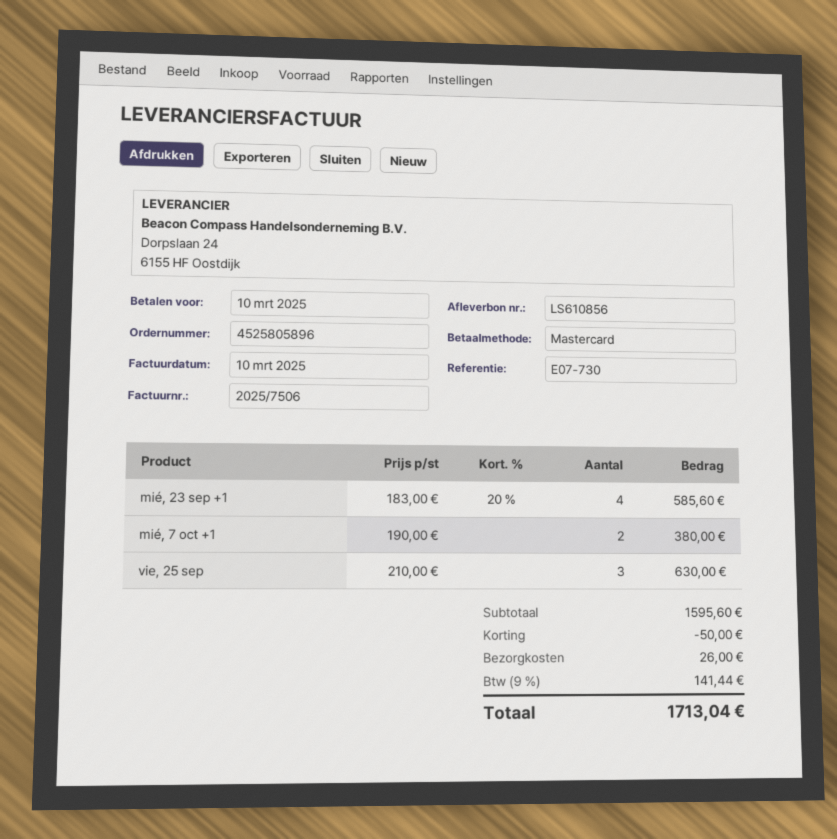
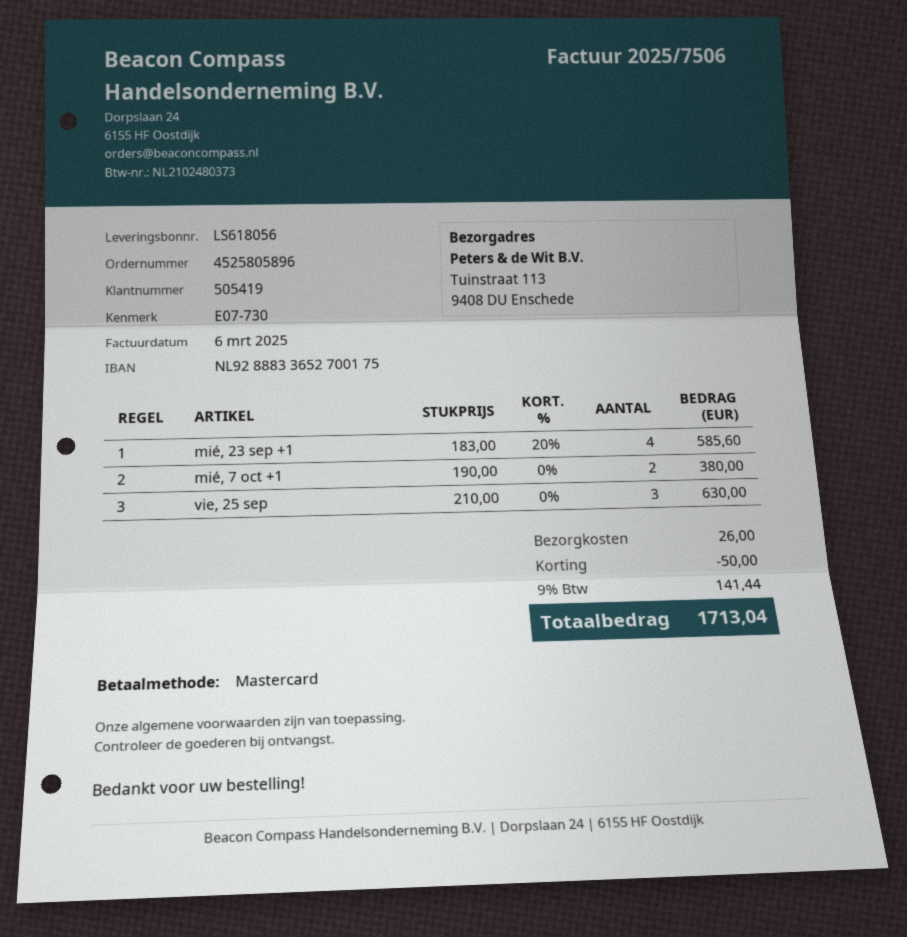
delivery note number: LS610856 -> LS618056
invoice date: 2025-03-10 -> 2025-03-06

